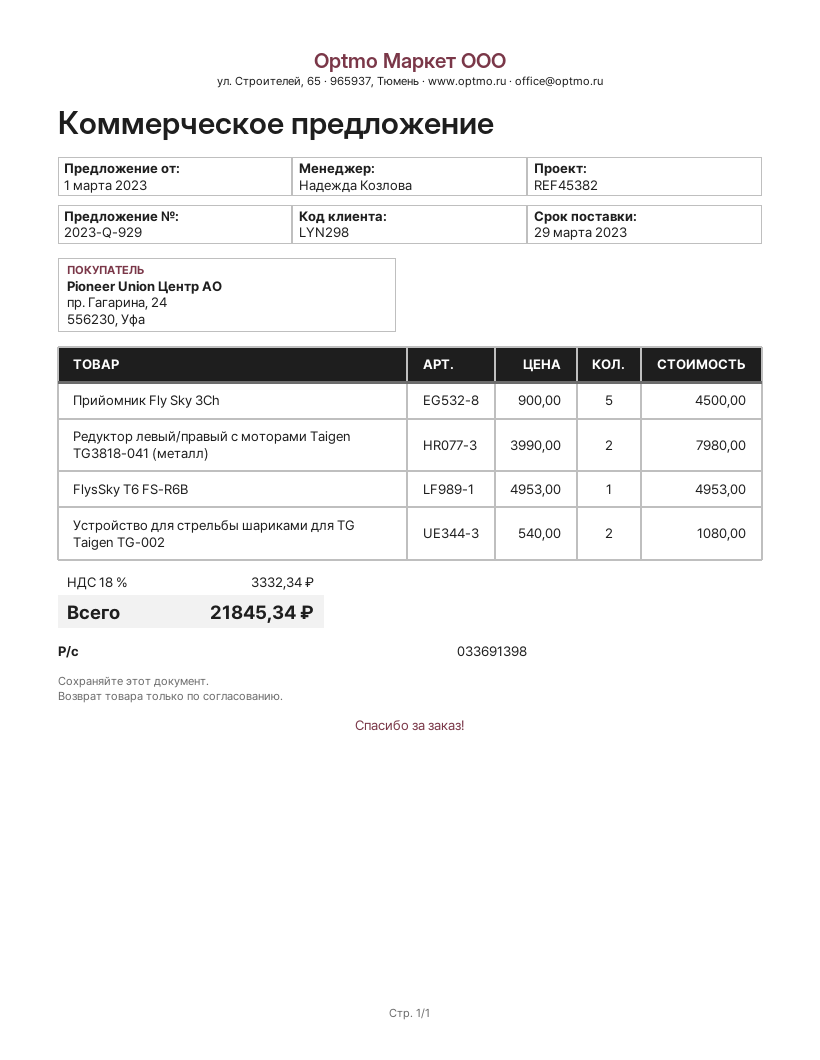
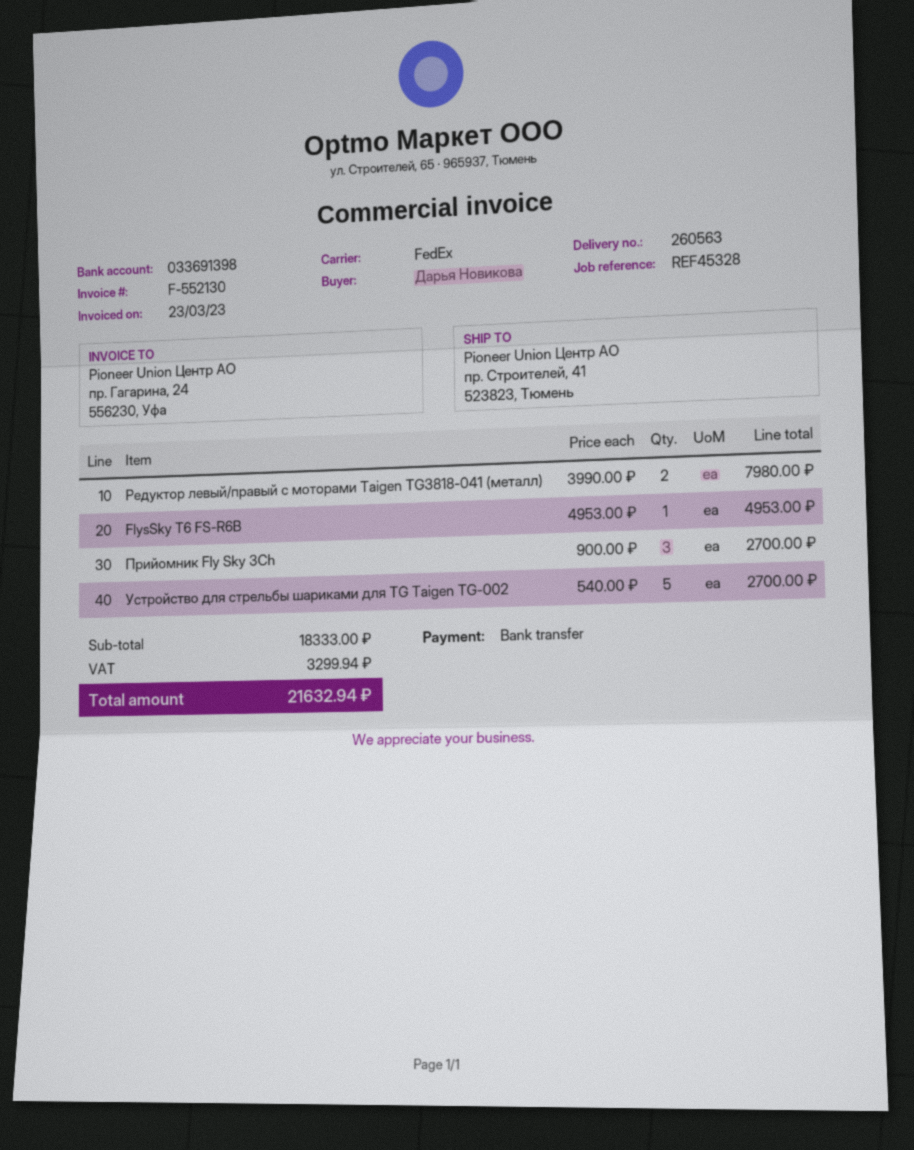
reference: REF45382 -> REF45328
Прийомник Fly Sky 3Ch: 5 x 900.00 = 4500.00 -> 3 x 900.00 = 2700.00
Устройство для стрельбы шариками для TG Taigen TG-002: 2 x 540.00 = 1080.00 -> 5 x 540.00 = 2700.00
tax: 3332.34 -> 3299.94
total: 21845.34 -> 21632.94

